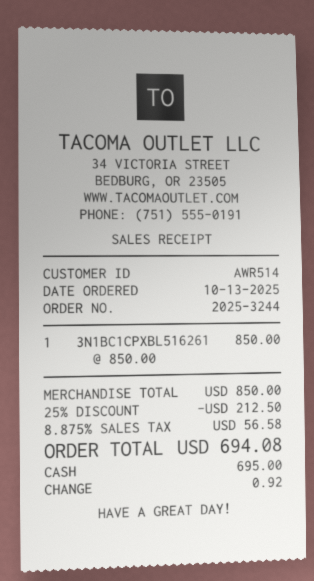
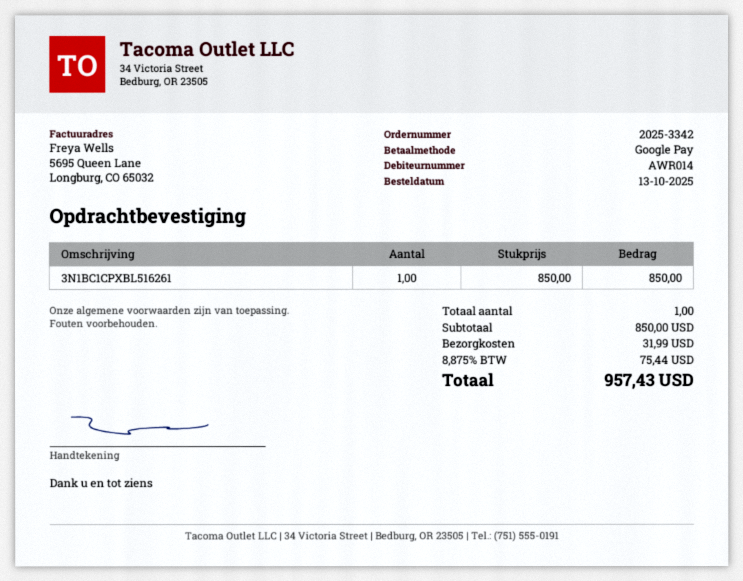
order number: 2025-3244 -> 2025-3342
customer number: AWR514 -> AWR014
payment method: cash -> Google Pay
discount: 25% = 212.50 -> none
shipping: none -> 31.99
tax: 8.875% = 56.58 -> 8.875% = 75.44
total: 694.08 -> 957.43

